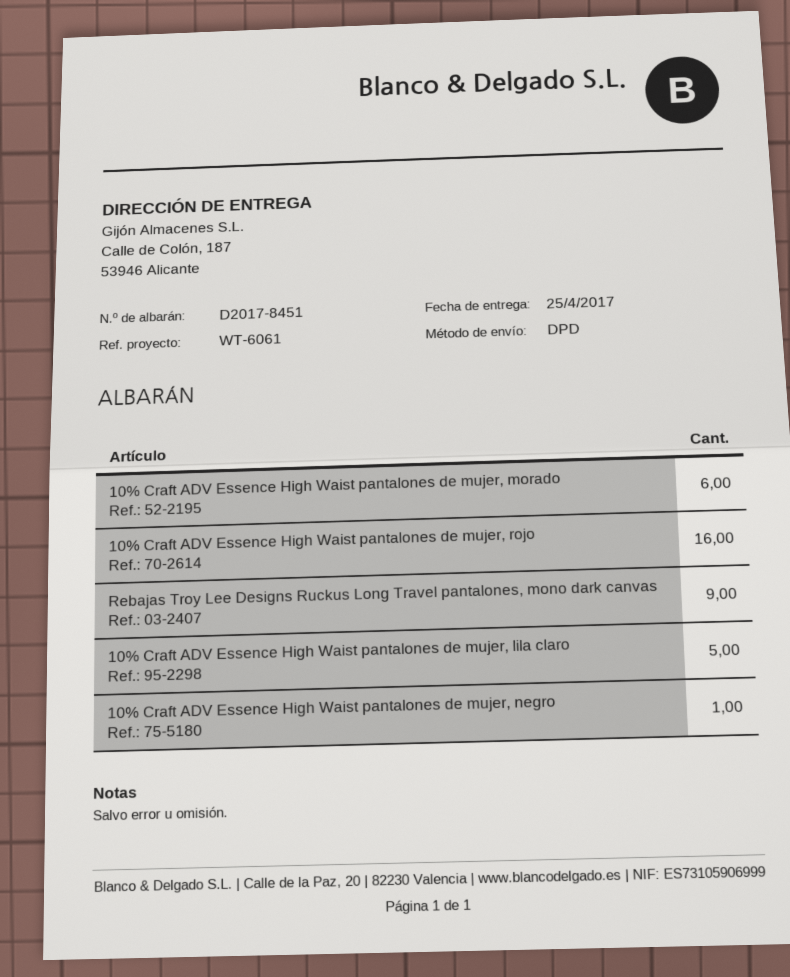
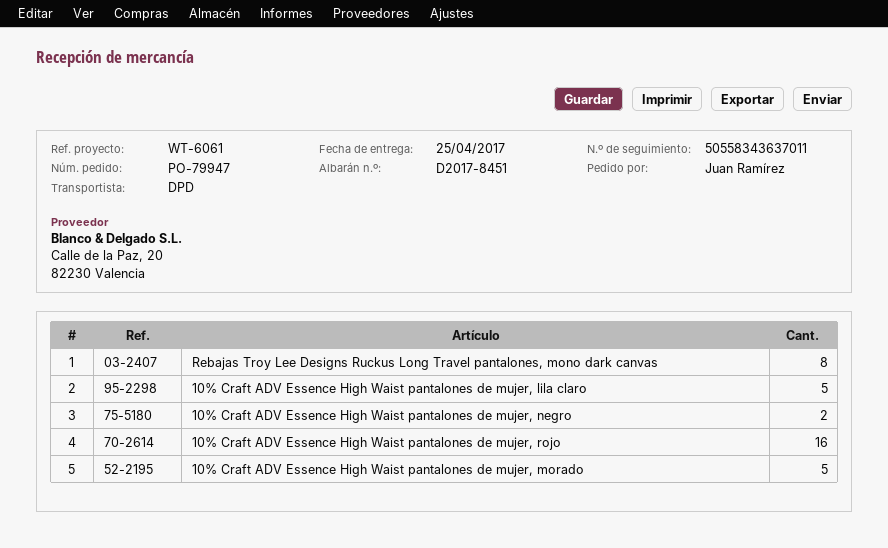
10% Craft ADV Essence High Waist pantalones de mujer, morado: 6 -> 5
Rebajas Troy Lee Designs Ruckus Long Travel pantalones, mono dark canvas: 9 -> 8
10% Craft ADV Essence High Waist pantalones de mujer, negro: 1 -> 2

